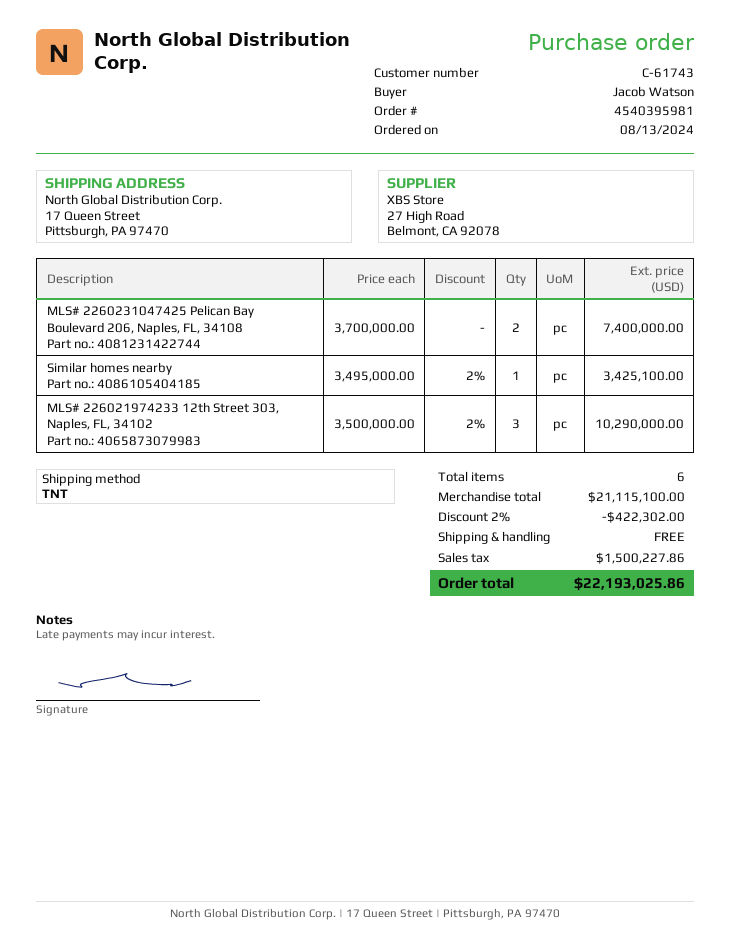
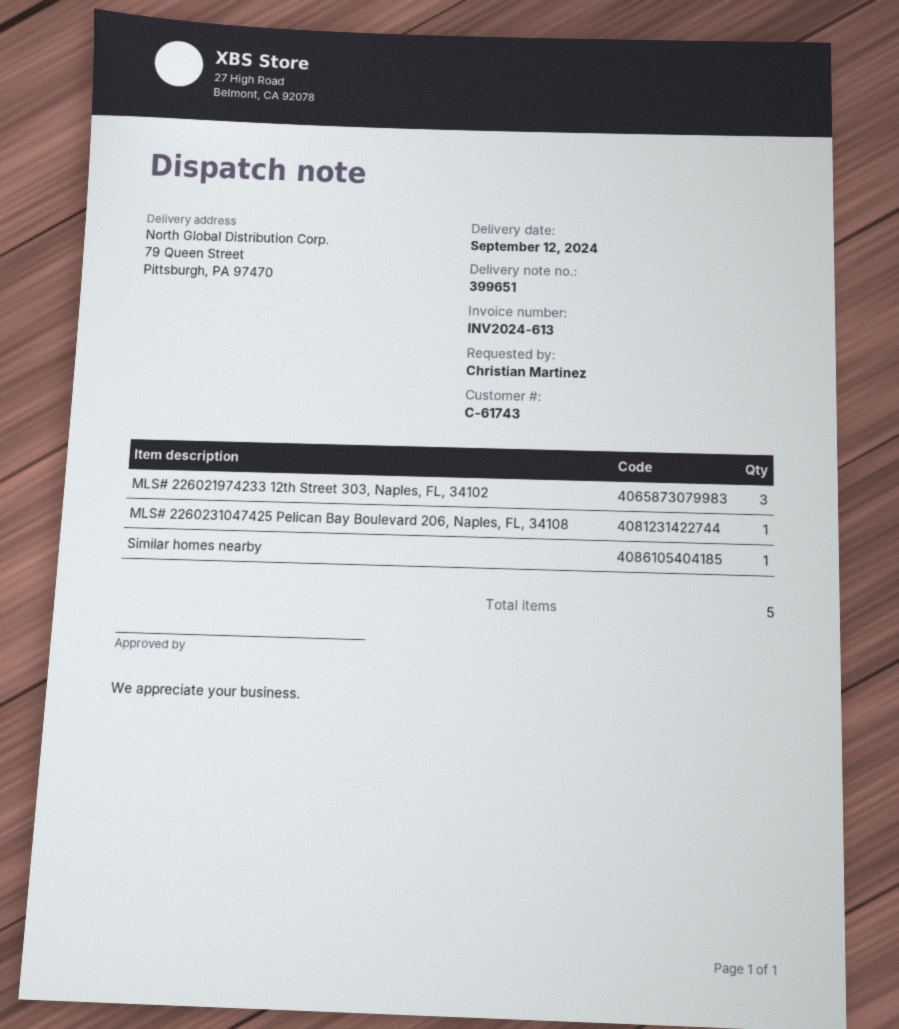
ordered by: Jacob Watson -> Christian Martinez
ship to: 17 Queen Street, Pittsburgh, PA 97470 -> 79 Queen Street, Pittsburgh, PA 97470
MLS# 2260231047425 Pelican Bay Boulevard 206, Naples, FL, 34108: 2 -> 1
total quantity: 6 -> 5

